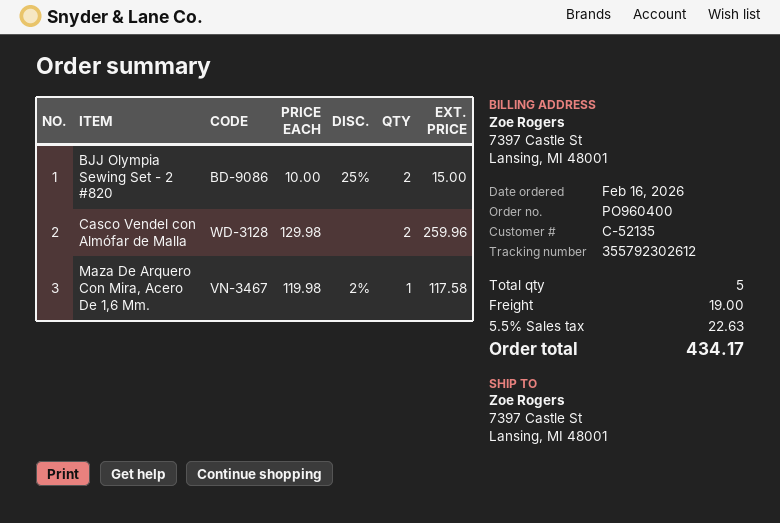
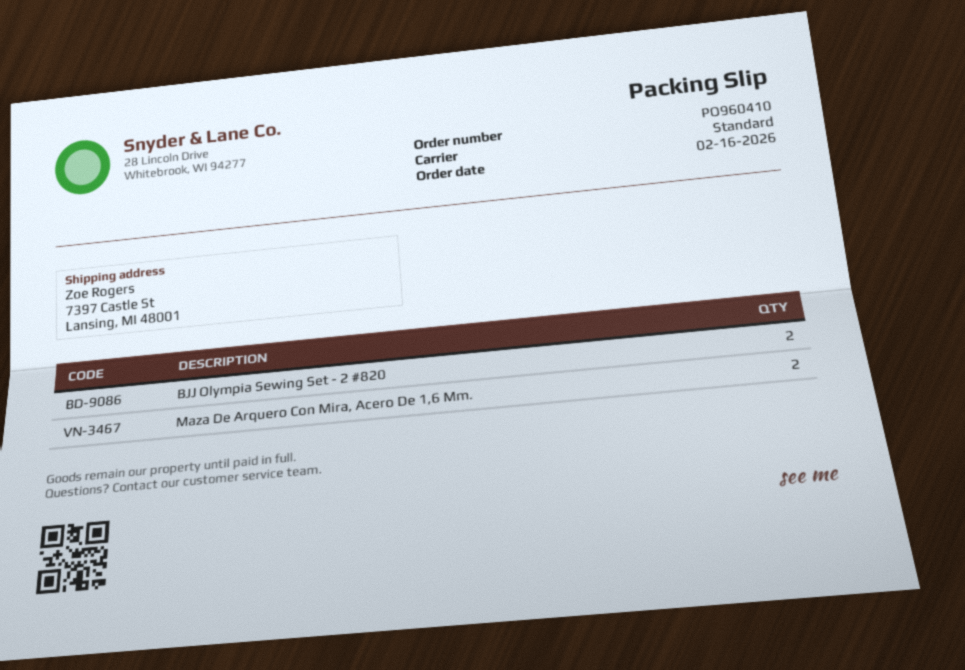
order number: PO960400 -> PO960410
Casco Vendel con Almófar de Malla: 2 -> none
Maza De Arquero Con Mira, Acero De 1,6 Mm.: 1 -> 2

